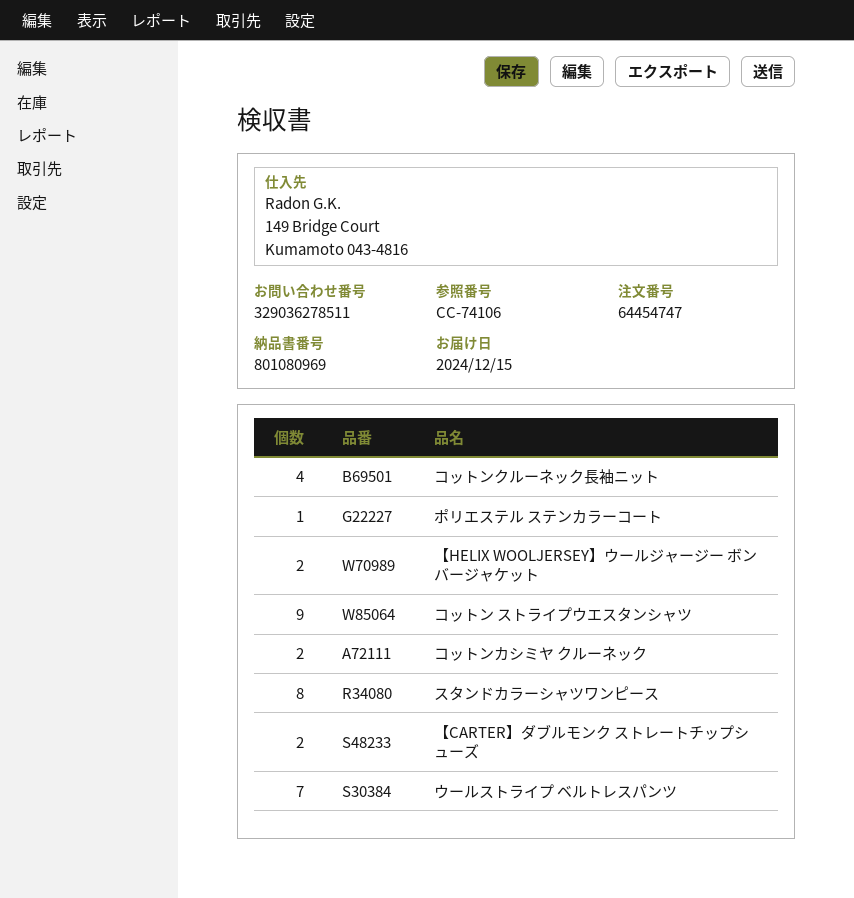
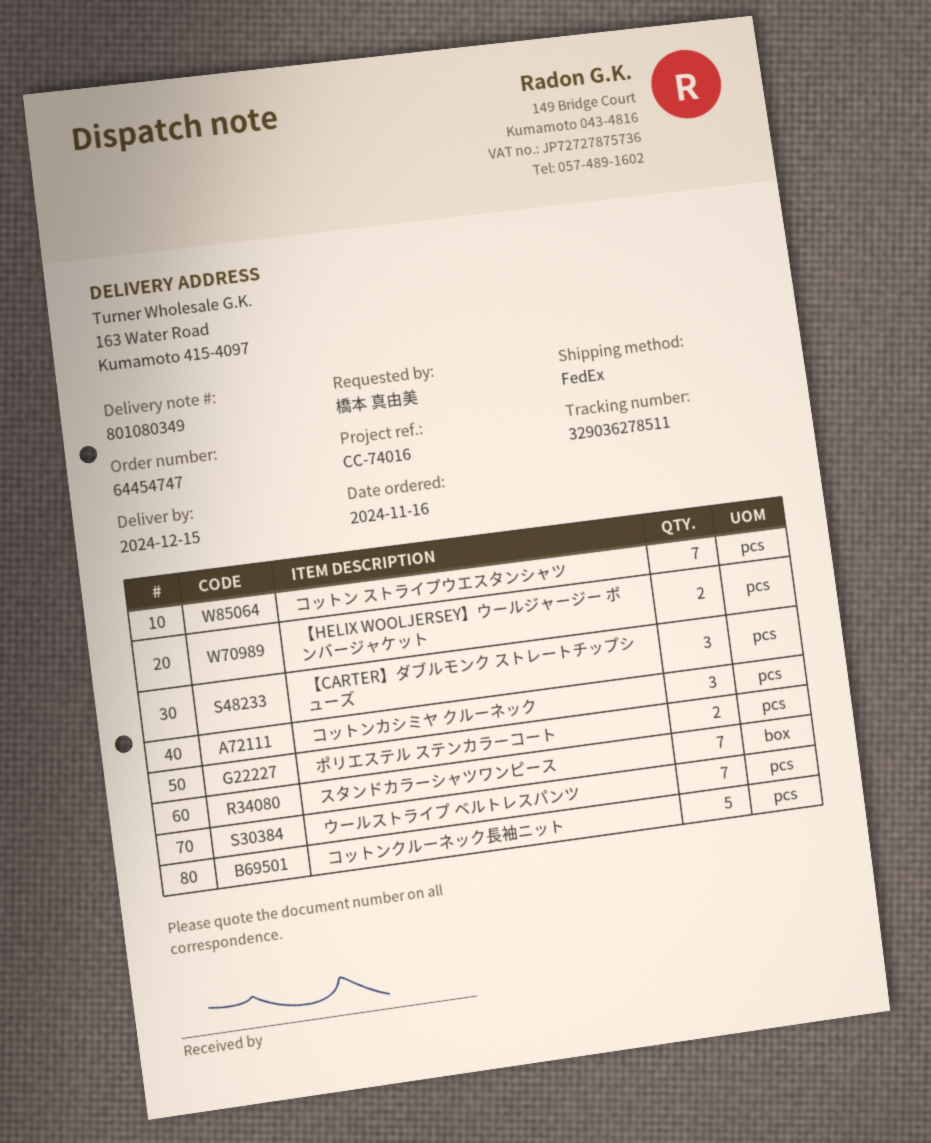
delivery note number: 801080969 -> 801080349
reference: CC-74106 -> CC-74016
コットンクルーネック長袖ニット: 4 -> 5
ポリエステル ステンカラーコート: 1 -> 2
コットン ストライプウエスタンシャツ: 9 -> 7
コットンカシミヤ クルーネック: 2 -> 3
スタンドカラーシャツワンピース: 8 -> 7
【CARTER】ダブルモンク ストレートチップシューズ: 2 -> 3

